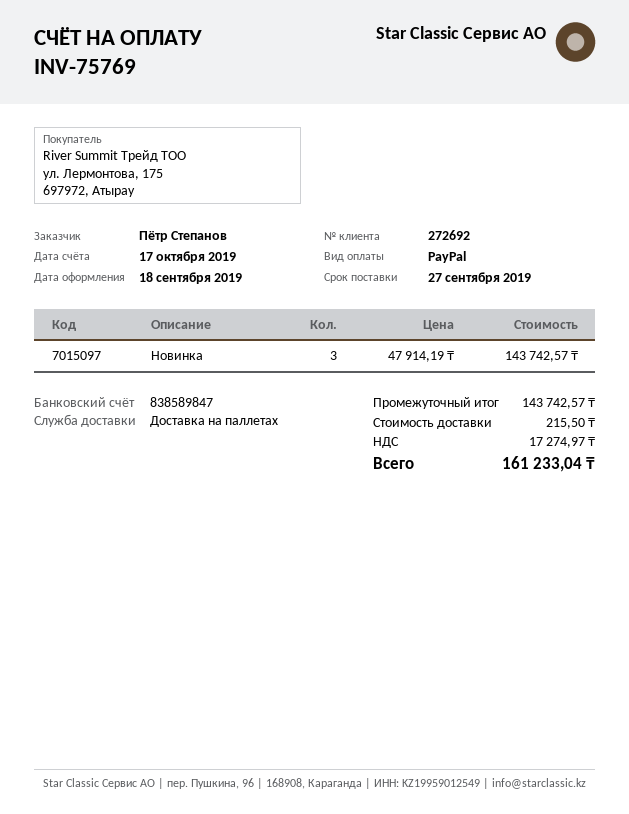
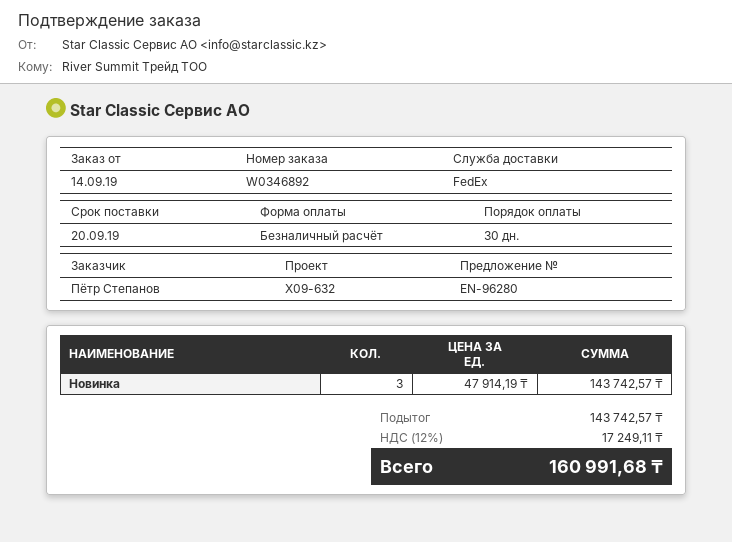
order date: 2019-09-18 -> 2019-09-14
delivery date: 2019-09-27 -> 2019-09-20
payment method: PayPal -> bank transfer
shipping method: pallet freight -> FedEx
shipping: 215.50 -> none
tax: 17274.97 -> 17249.11
total: 161233.04 -> 160991.68

